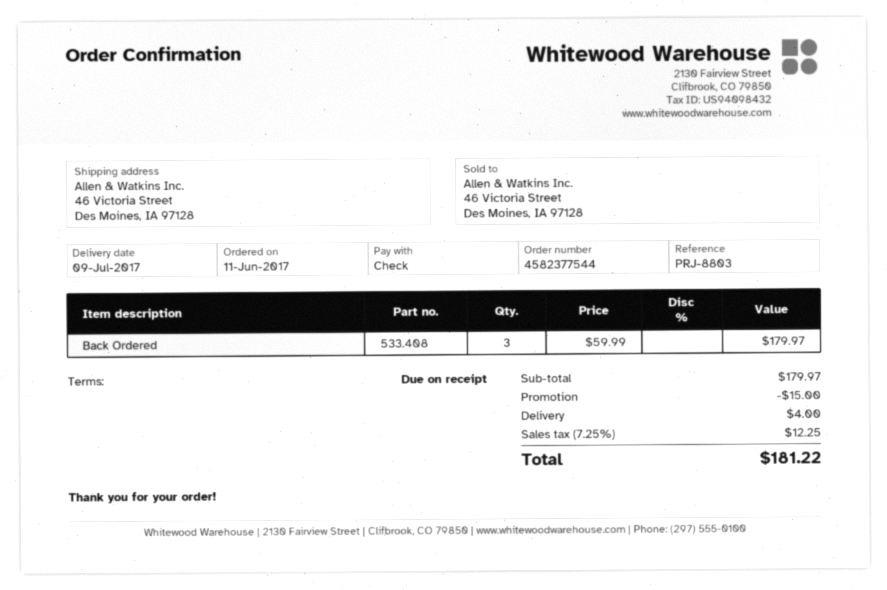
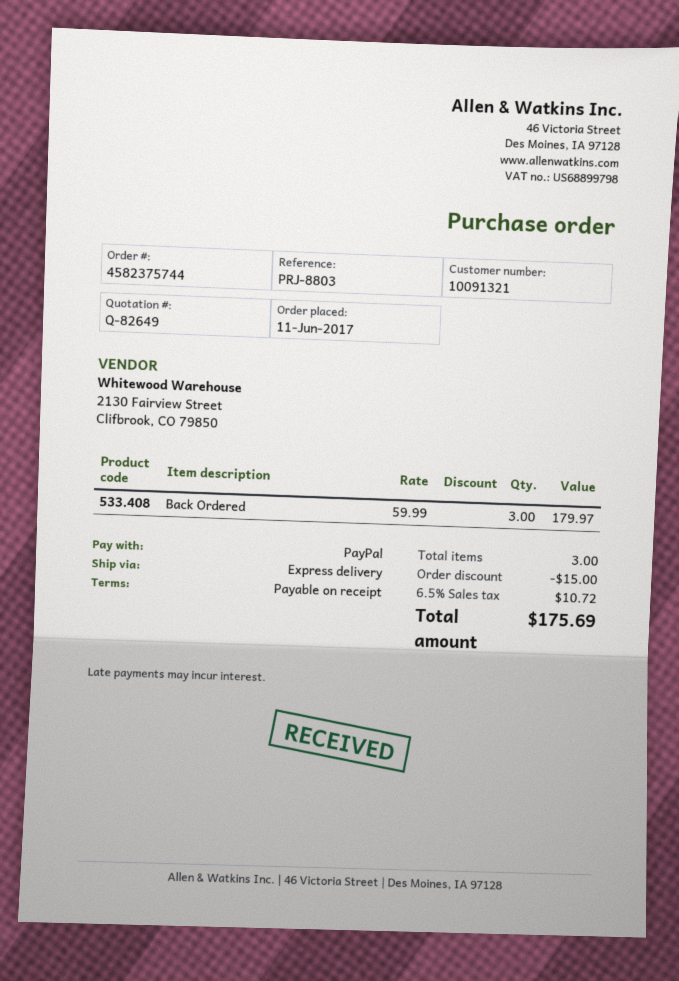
order number: 4582377544 -> 4582375744
payment method: cheque -> PayPal
shipping: 4.00 -> none
tax: 7.25% = 12.25 -> 6.5% = 10.72
total: 181.22 -> 175.69

